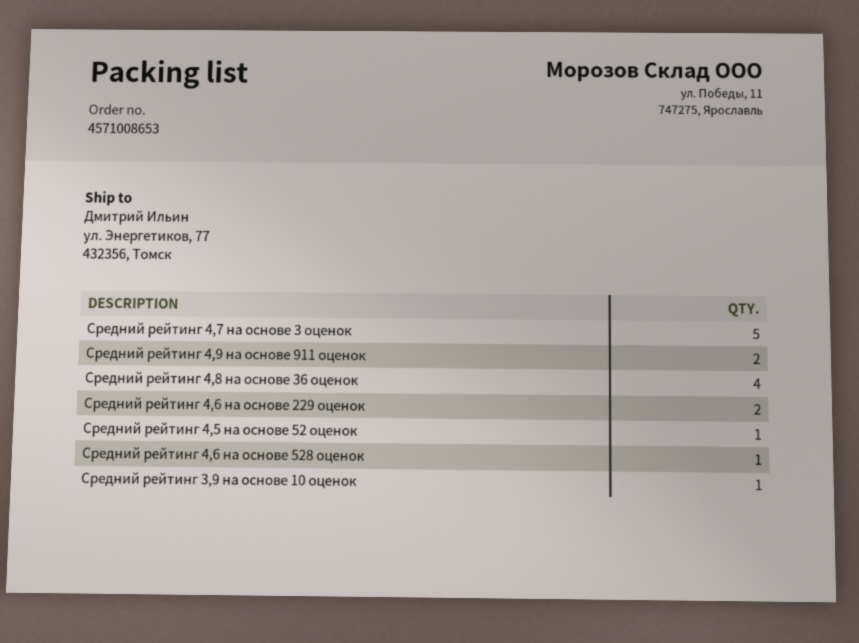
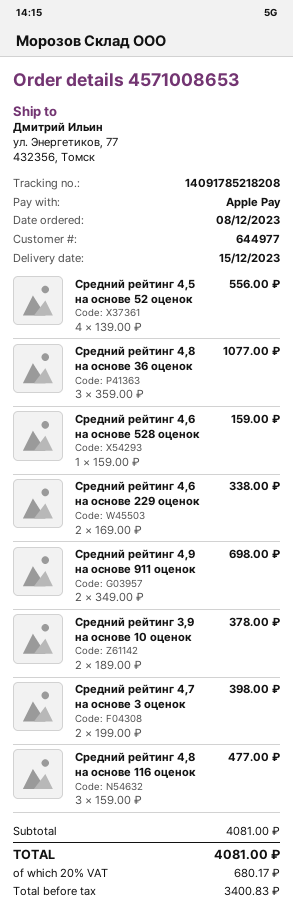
Средний рейтинг 4,7 на основе 3 оценок: 5 -> 2
Средний рейтинг 4,8 на основе 36 оценок: 4 -> 3
Средний рейтинг 4,5 на основе 52 оценок: 1 -> 4
Средний рейтинг 3,9 на основе 10 оценок: 1 -> 2
Средний рейтинг 4,8 на основе 116 оценок: none -> 3

